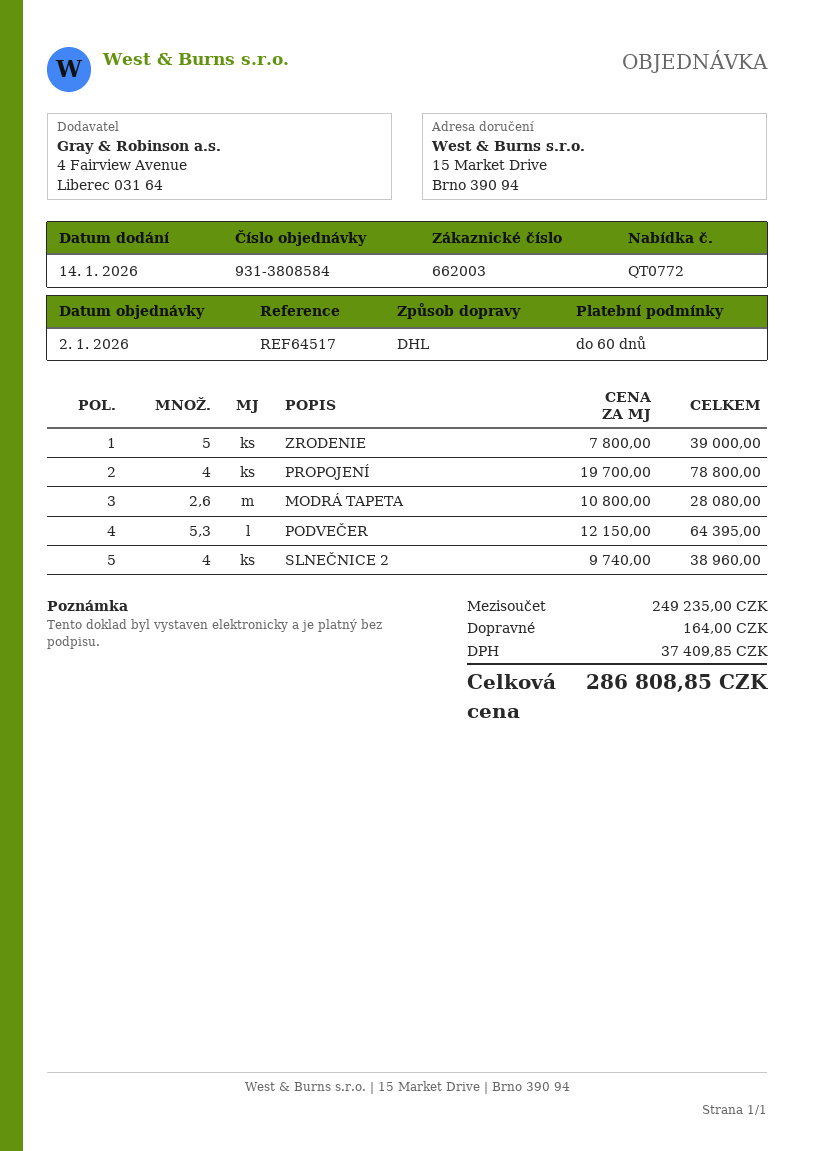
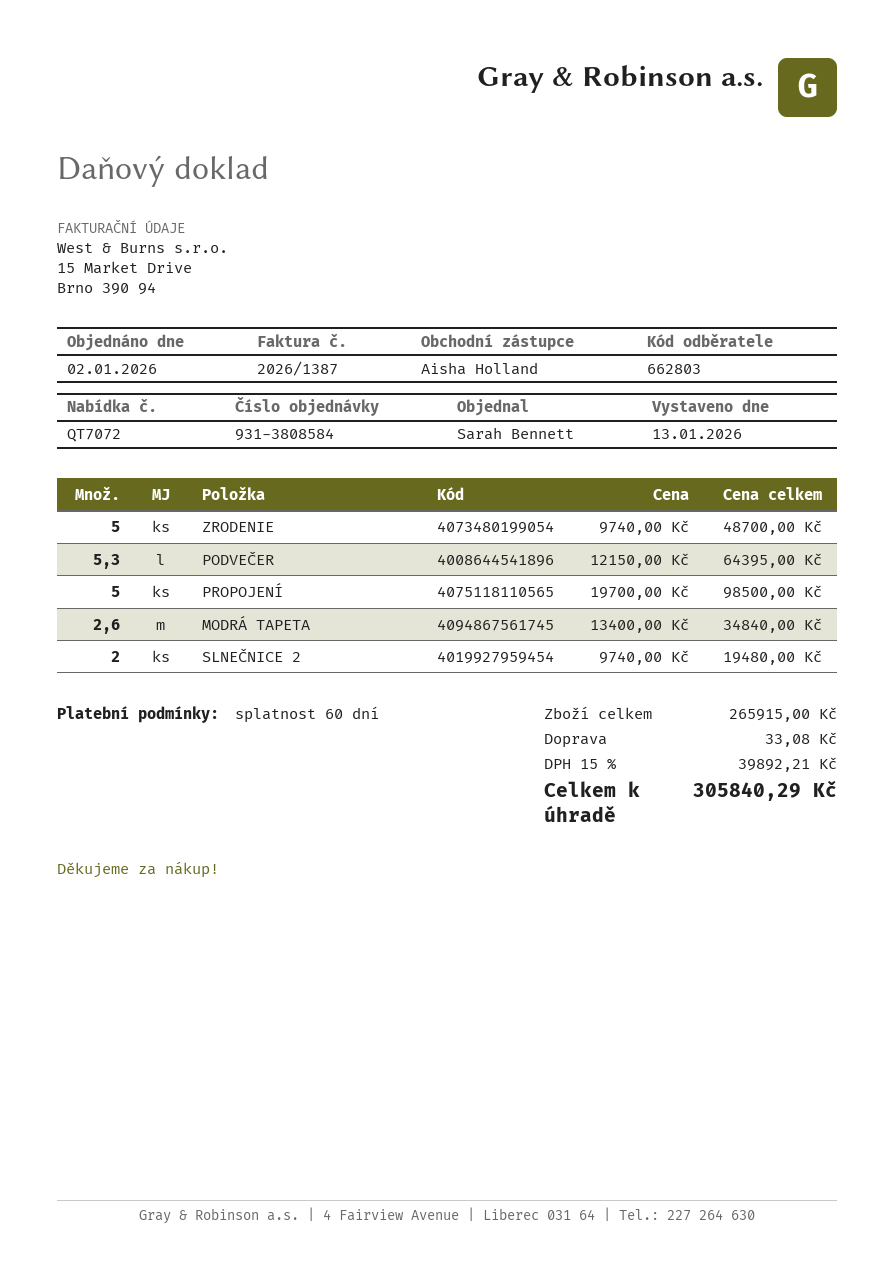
quote number: QT0772 -> QT7072
customer number: 662003 -> 662803
ZRODENIE: 5 x 7800.00 = 39000.00 -> 5 x 9740.00 = 48700.00
PROPOJENÍ: 4 x 19700.00 = 78800.00 -> 5 x 19700.00 = 98500.00
MODRÁ TAPETA: 2.6 x 10800.00 = 28080.00 -> 2.6 x 13400.00 = 34840.00
SLNEČNICE 2: 4 x 9740.00 = 38960.00 -> 2 x 9740.00 = 19480.00
subtotal: 249235.00 -> 265915.00
shipping: 164.00 -> 33.08
tax: 37409.85 -> 39892.21
total: 286808.85 -> 305840.29

